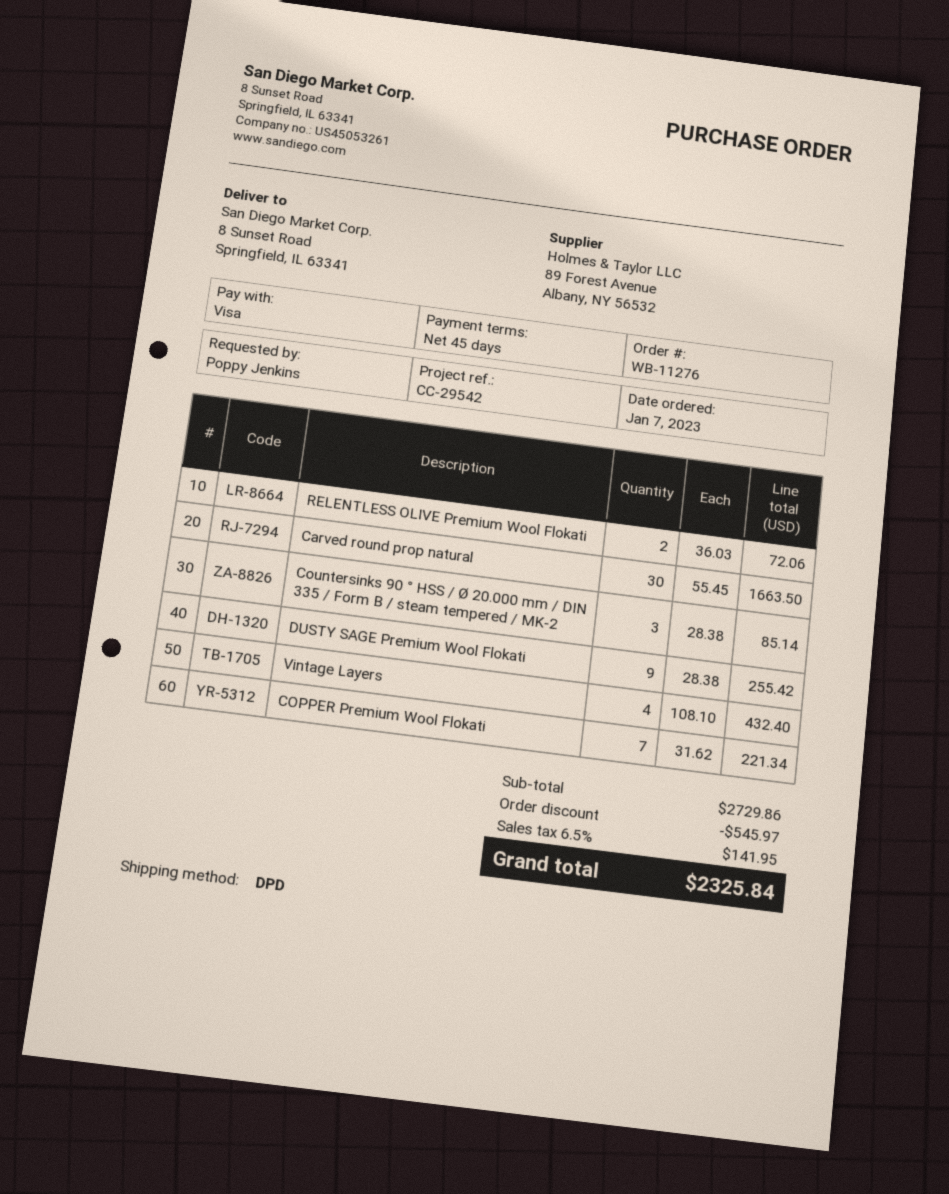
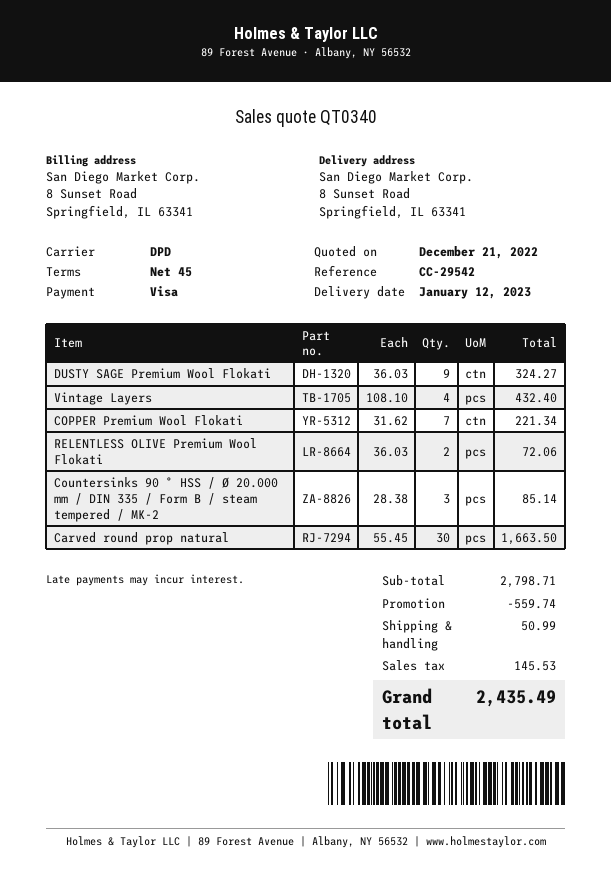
DUSTY SAGE Premium Wool Flokati: 9 x 28.38 = 255.42 -> 9 x 36.03 = 324.27
subtotal: 2729.86 -> 2798.71
discount: 545.97 -> 559.74
shipping: none -> 50.99
tax: 141.95 -> 145.53
total: 2325.84 -> 2435.49

